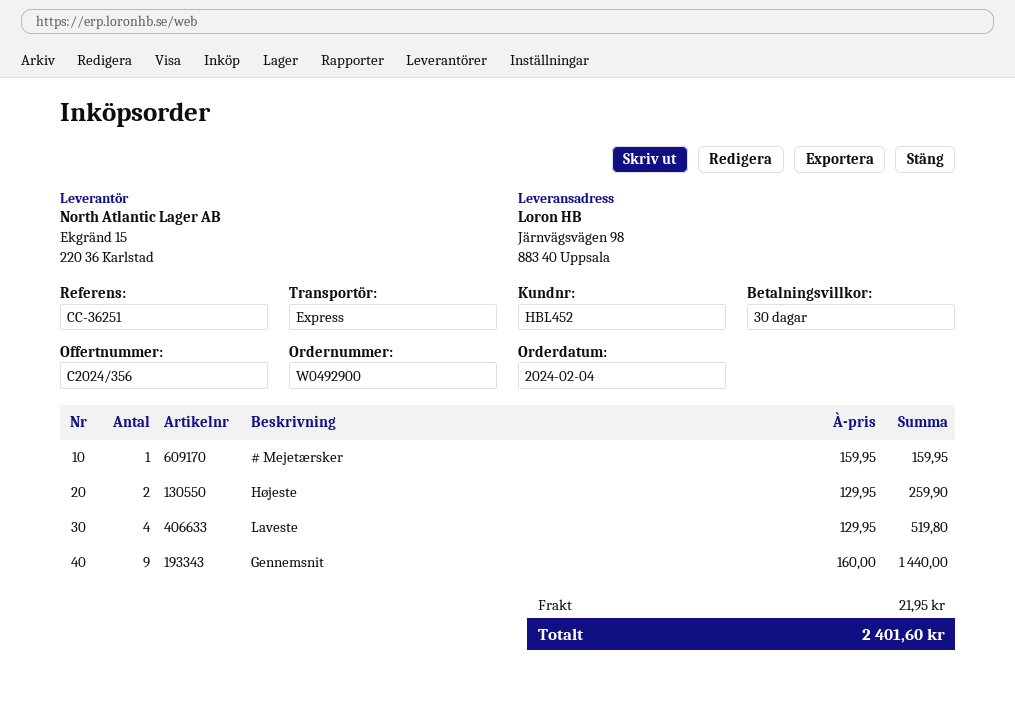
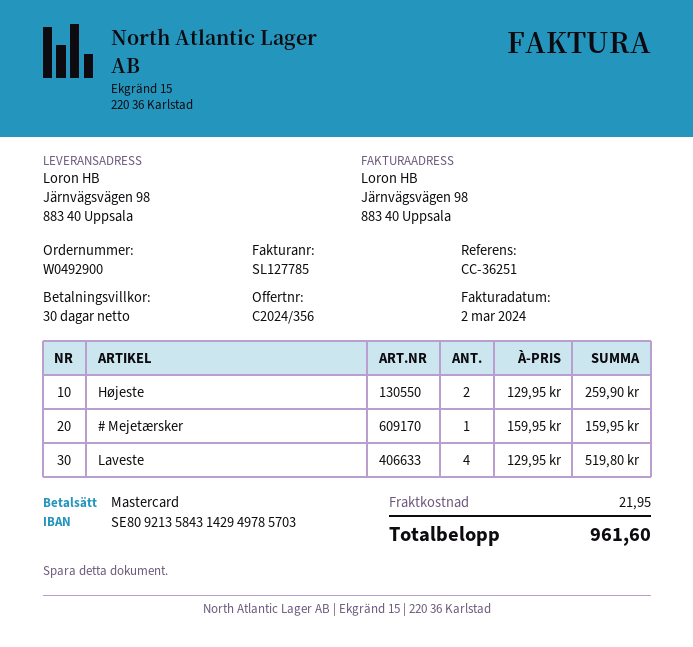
Gennemsnit: 9 x 160.00 = 1440.00 -> none
total: 2401.60 -> 961.60

